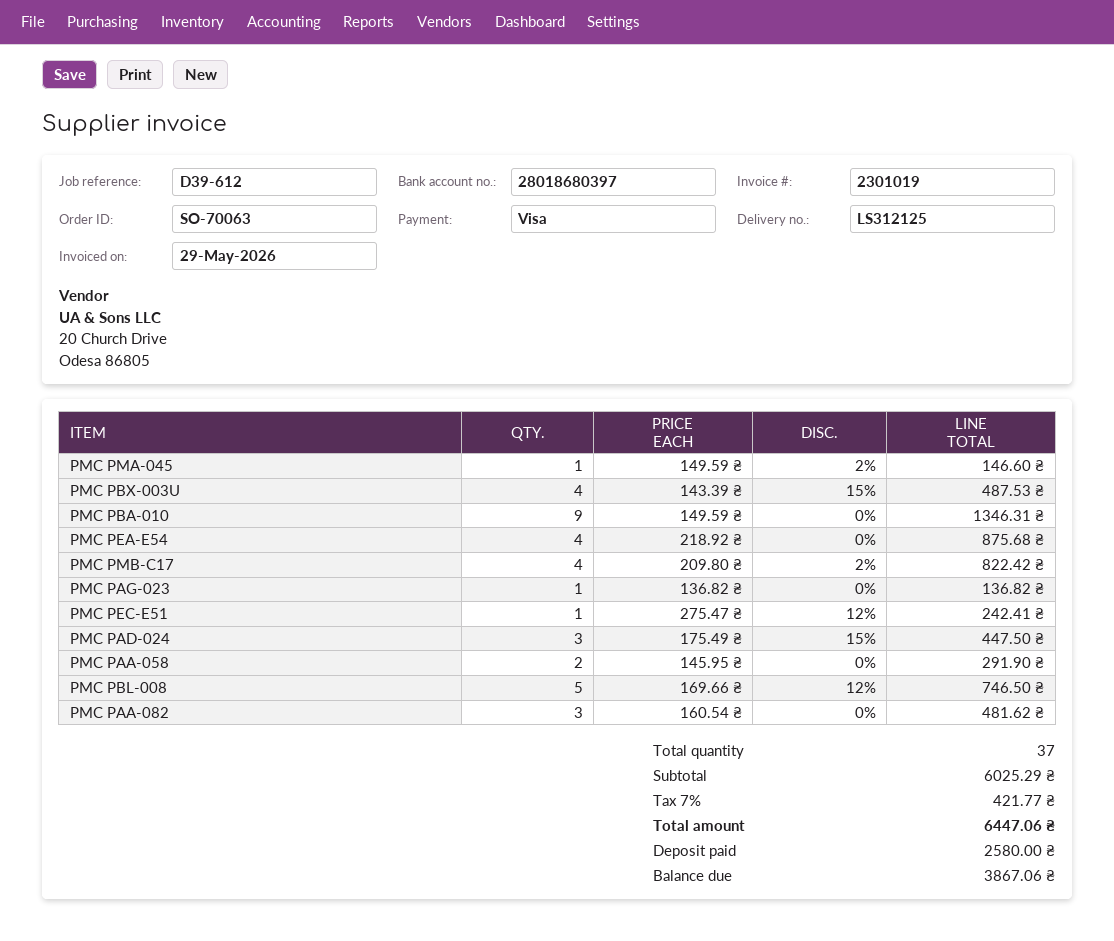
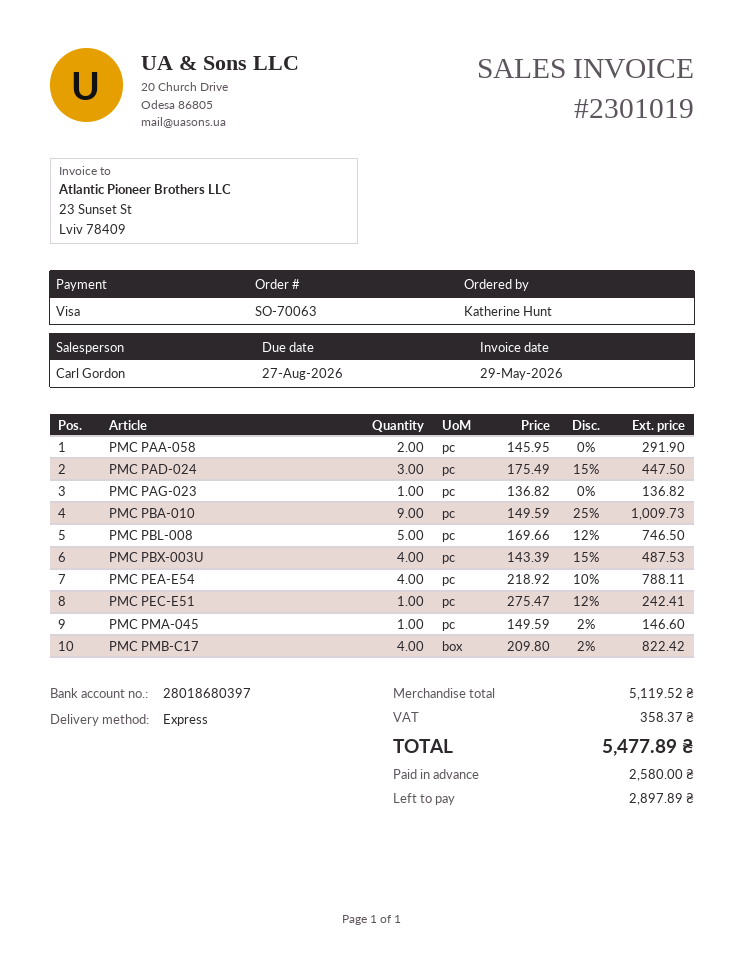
PMC PBA-010: 9 x 149.59 = 1346.31 -> 9 x 149.59 - 25% = 1009.73
PMC PEA-E54: 4 x 218.92 = 875.68 -> 4 x 218.92 - 10% = 788.11
PMC PAA-082: 3 x 160.54 = 481.62 -> none
subtotal: 6025.29 -> 5119.52
tax: 421.77 -> 358.37
total: 6447.06 -> 5477.89
balance: 3867.06 -> 2897.89

